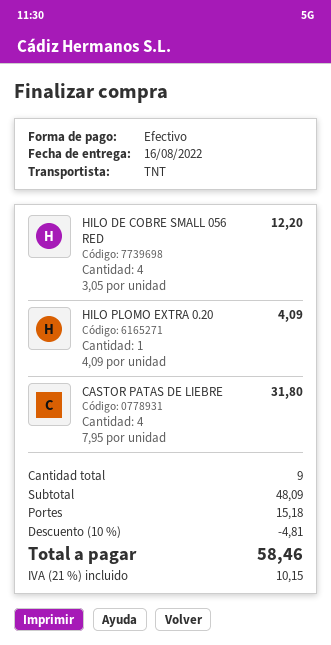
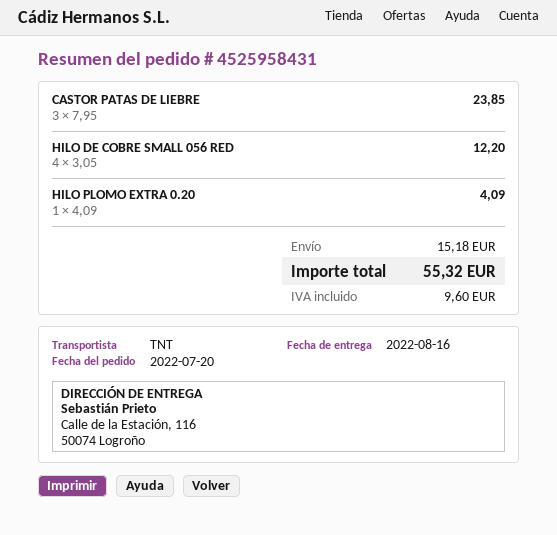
CASTOR PATAS DE LIEBRE: 4 x 7.95 = 31.80 -> 3 x 7.95 = 23.85
discount: 10% = 4.81 -> none
tax: 10.15 -> 9.60
total: 58.46 -> 55.32

